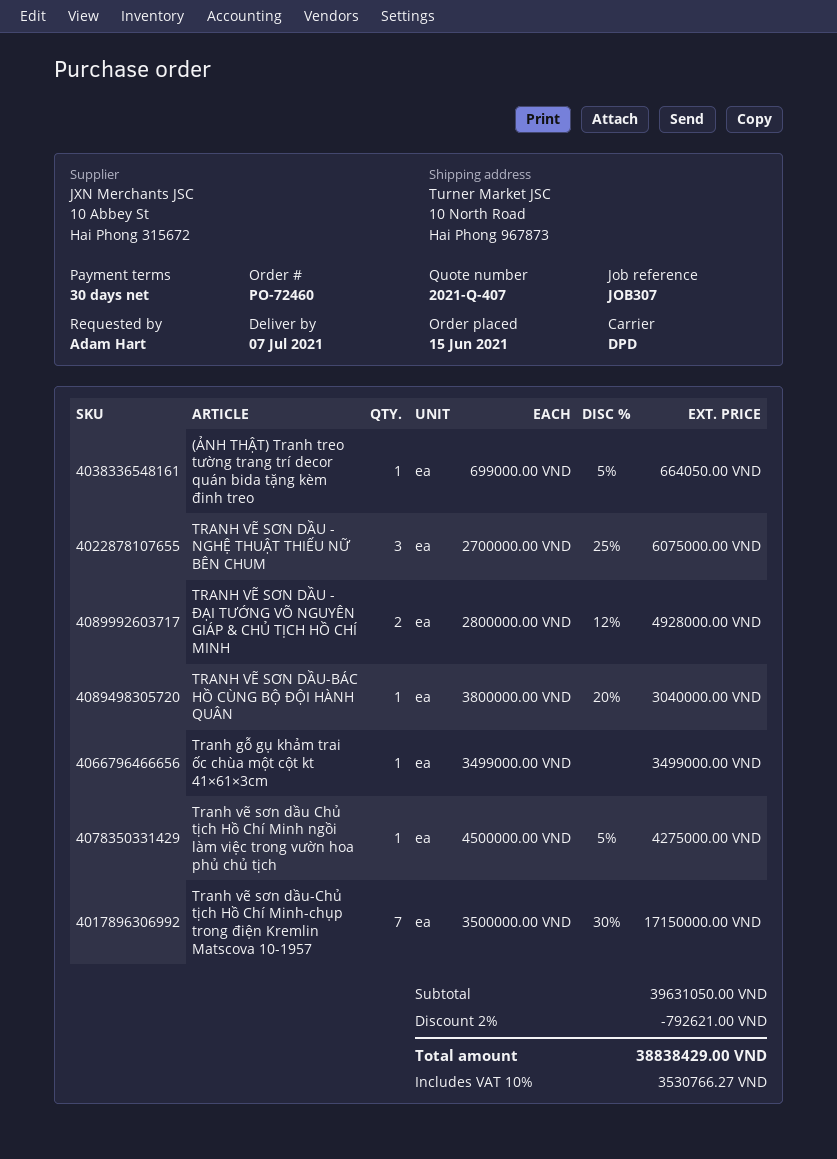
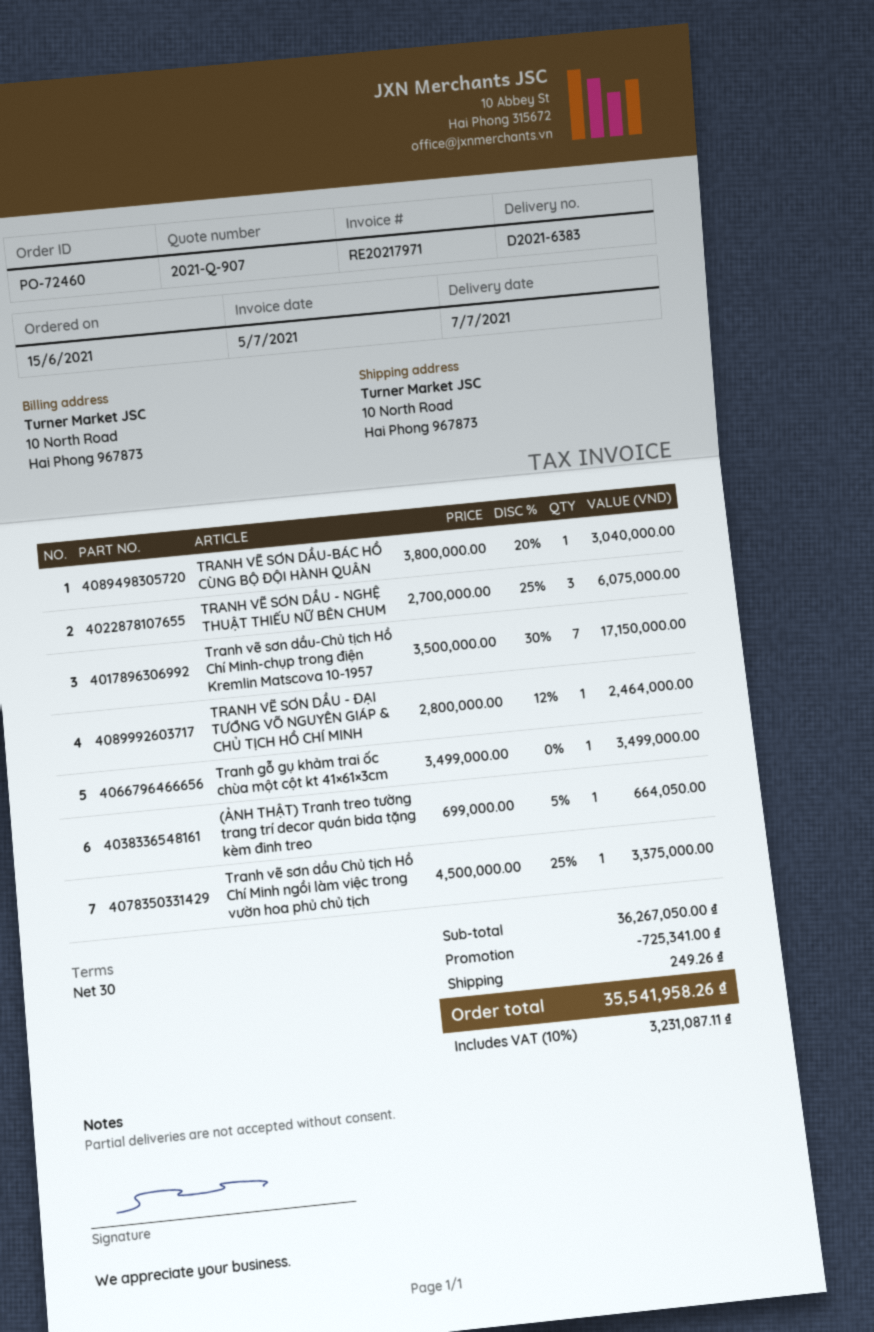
quote number: 2021-Q-407 -> 2021-Q-907
TRANH VẼ SƠN DẦU - ĐẠI TƯỚNG VÕ NGUYÊN GIÁP & CHỦ TỊCH HỒ CHÍ MINH: 2 x 2800000.00 - 12% = 4928000.00 -> 1 x 2800000.00 - 12% = 2464000.00
Tranh vẽ sơn dầu Chủ tịch Hồ Chí Minh ngồi làm việc trong vườn hoa phủ chủ tịch: 1 x 4500000.00 - 5% = 4275000.00 -> 1 x 4500000.00 - 25% = 3375000.00
subtotal: 39631050.00 -> 36267050.00
discount: 792621.00 -> 725341.00
shipping: none -> 249.26
tax: 10% = 3530766.27 -> 10% = 3231087.11
total: 38838429.00 -> 35541958.26

